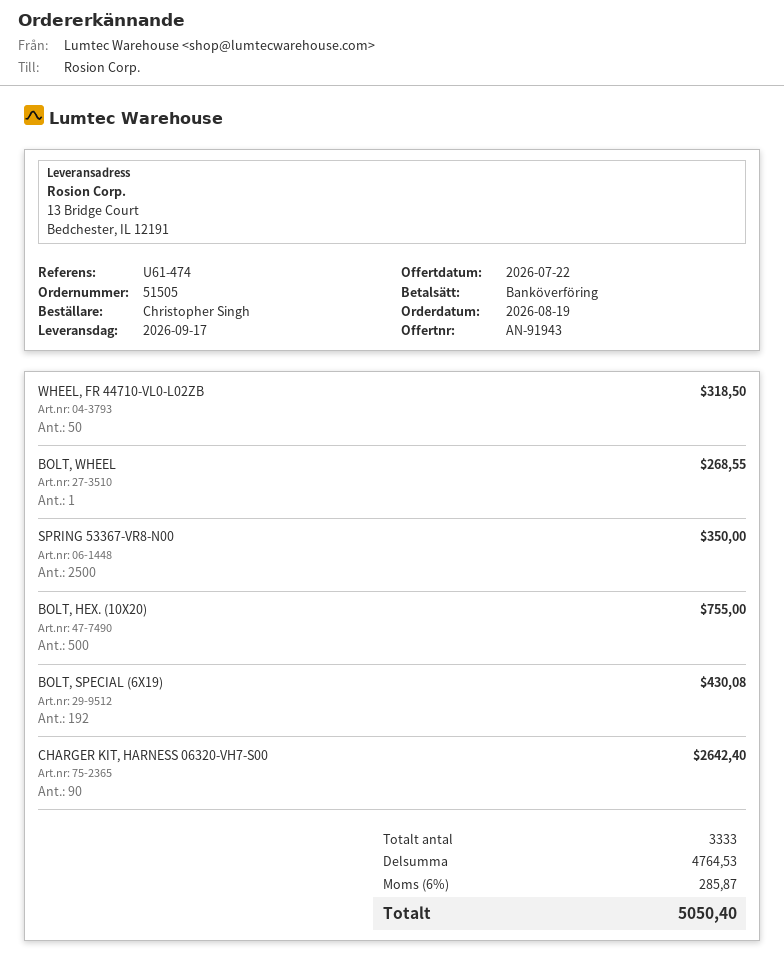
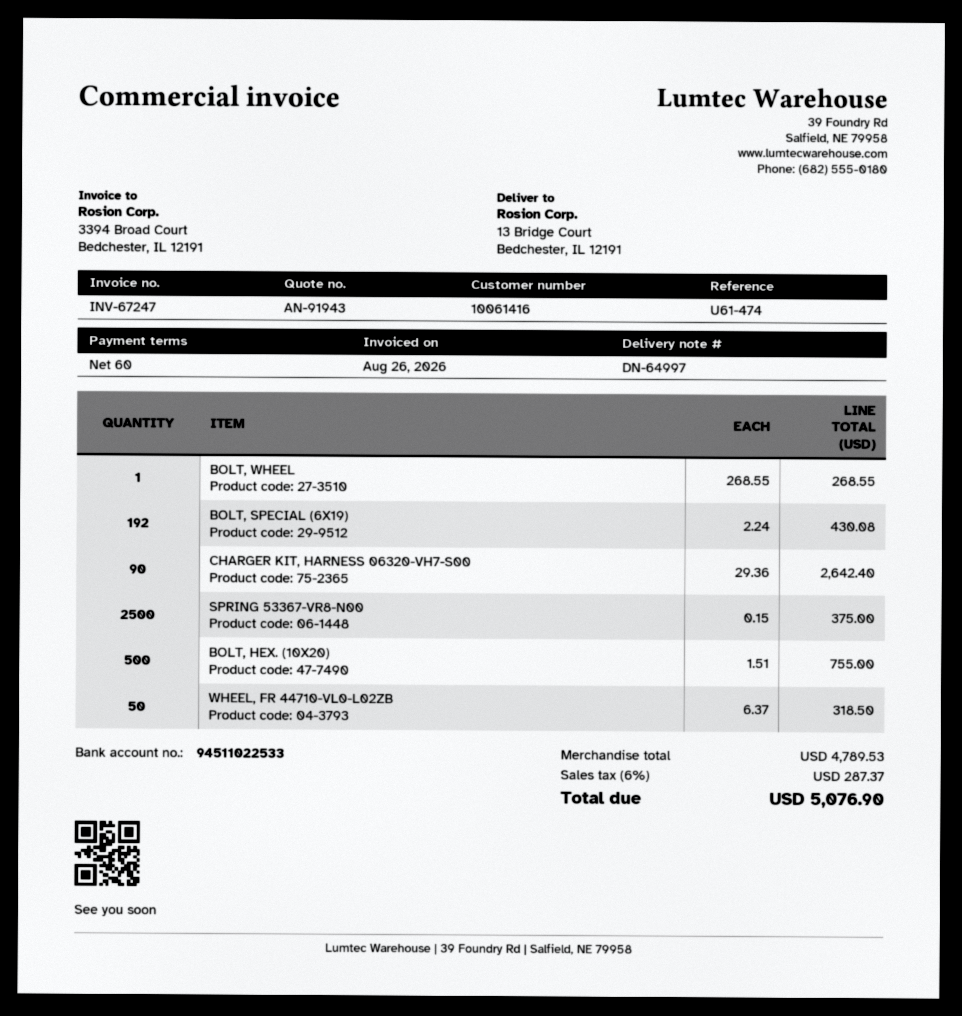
SPRING 53367-VR8-N00: 2500 for 350.00 -> 2500 for 375.00
subtotal: 4764.53 -> 4789.53
tax: 6% = 285.87 -> 6% = 287.37
total: 5050.40 -> 5076.90

